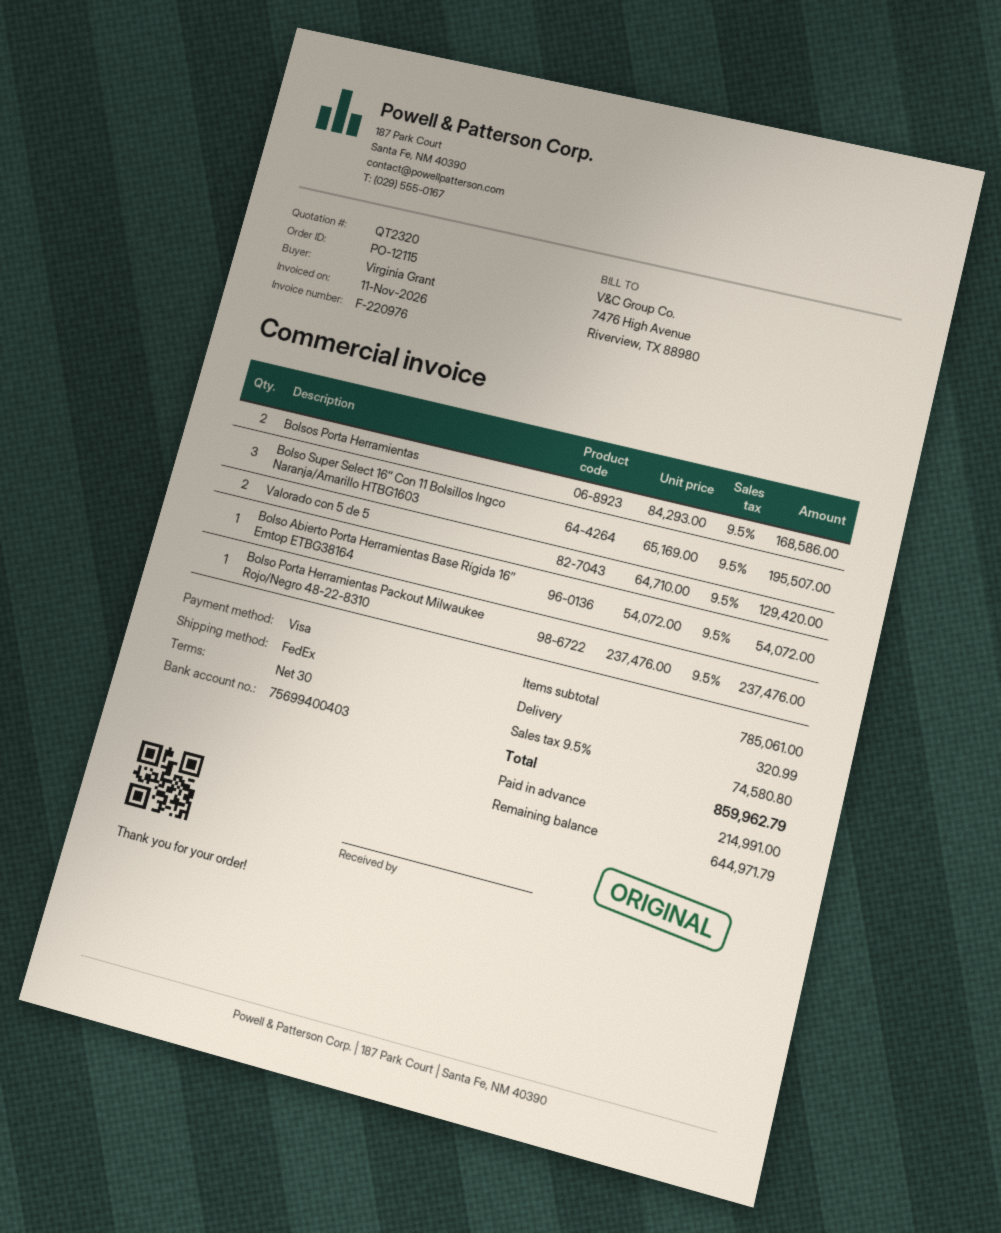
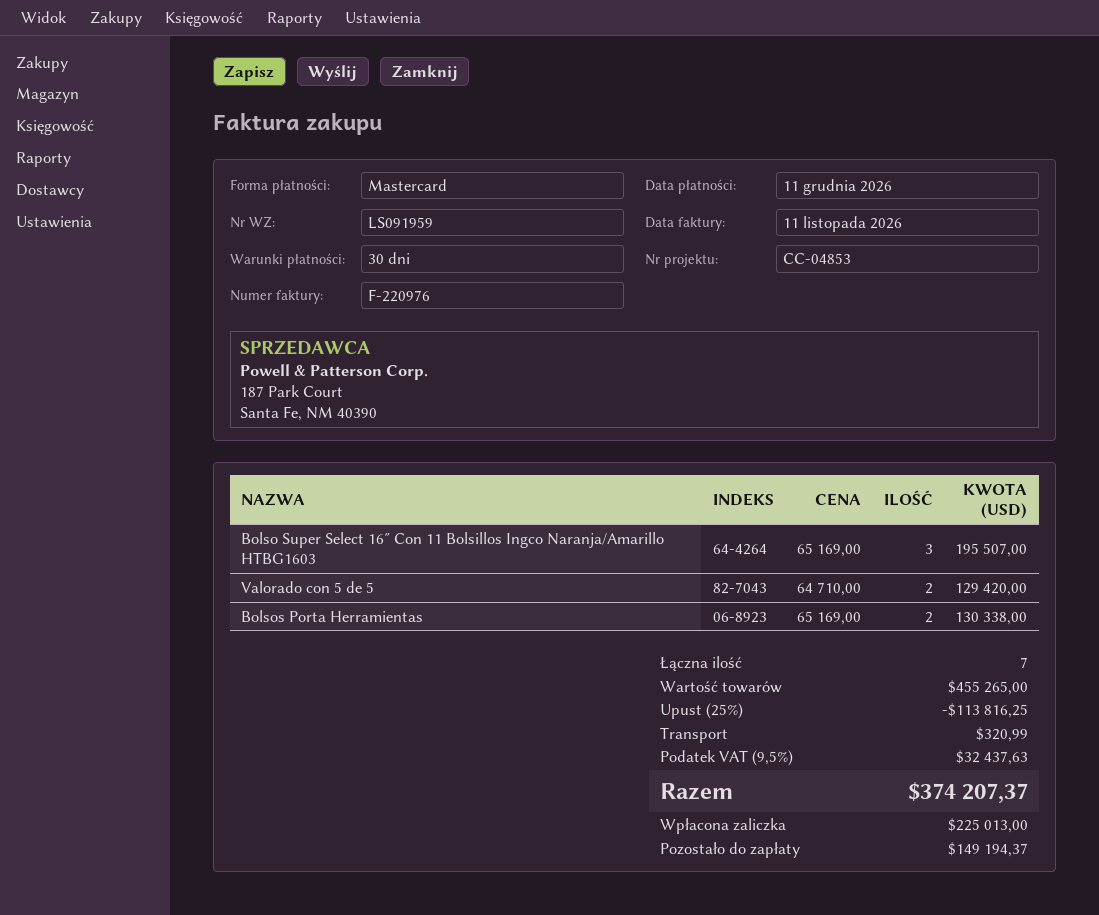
payment method: Visa -> Mastercard
Bolsos Porta Herramientas: 2 x 84293.00 = 168586.00 -> 2 x 65169.00 = 130338.00
Bolso Abierto Porta Herramientas Base Rígida 16″ Emtop ETBG38164: 1 x 54072.00 = 54072.00 -> none
Bolso Porta Herramientas Packout Milwaukee Rojo/Negro 48-22-8310: 1 x 237476.00 = 237476.00 -> none
subtotal: 785061.00 -> 455265.00
discount: none -> 25% = 113816.25
tax: 9.5% = 74580.80 -> 9.5% = 32437.63
total: 859962.79 -> 374207.37
deposit: 214991.00 -> 225013.00
balance: 644971.79 -> 149194.37

